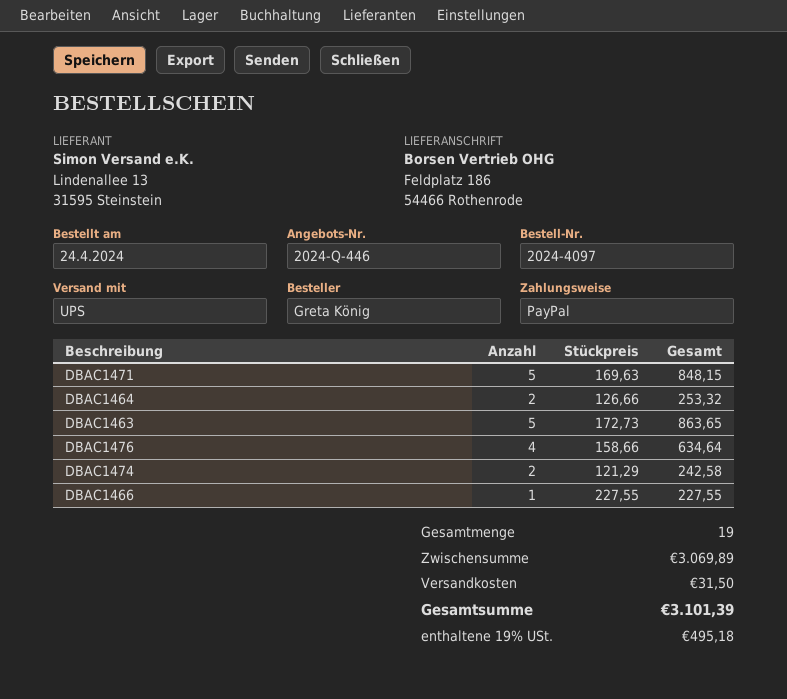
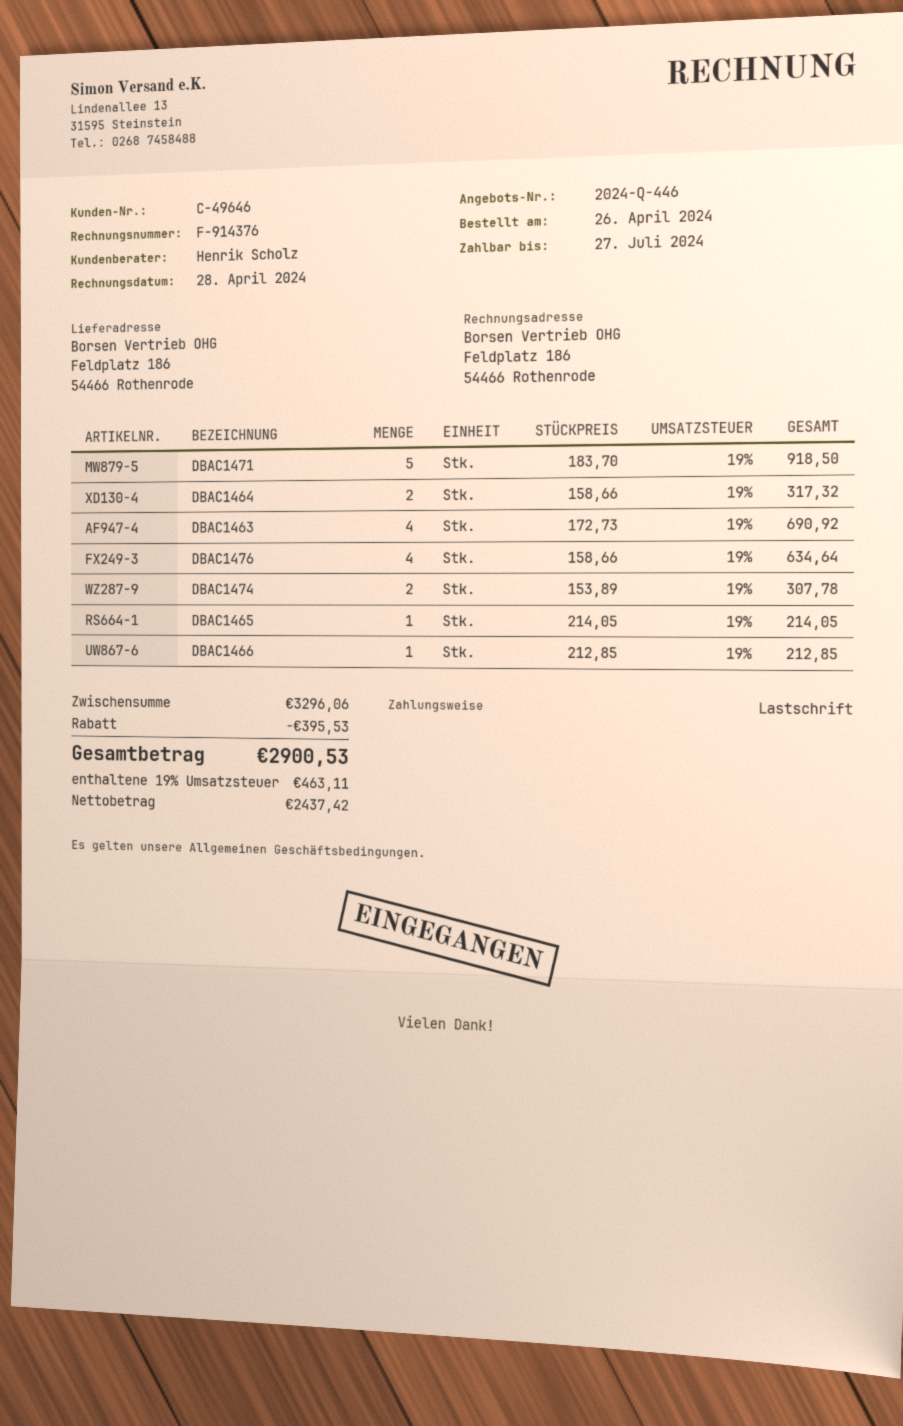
order date: 2024-04-24 -> 2024-04-26
payment method: PayPal -> direct debit
DBAC1471: 5 x 169.63 = 848.15 -> 5 x 183.70 = 918.50
DBAC1464: 2 x 126.66 = 253.32 -> 2 x 158.66 = 317.32
DBAC1463: 5 x 172.73 = 863.65 -> 4 x 172.73 = 690.92
DBAC1474: 2 x 121.29 = 242.58 -> 2 x 153.89 = 307.78
DBAC1466: 1 x 227.55 = 227.55 -> 1 x 212.85 = 212.85
DBAC1465: none -> 1 x 214.05 = 214.05
subtotal: 3069.89 -> 3296.06
discount: none -> 395.53
shipping: 31.50 -> none
tax: 19% = 495.18 -> 19% = 463.11
total: 3101.39 -> 2900.53

